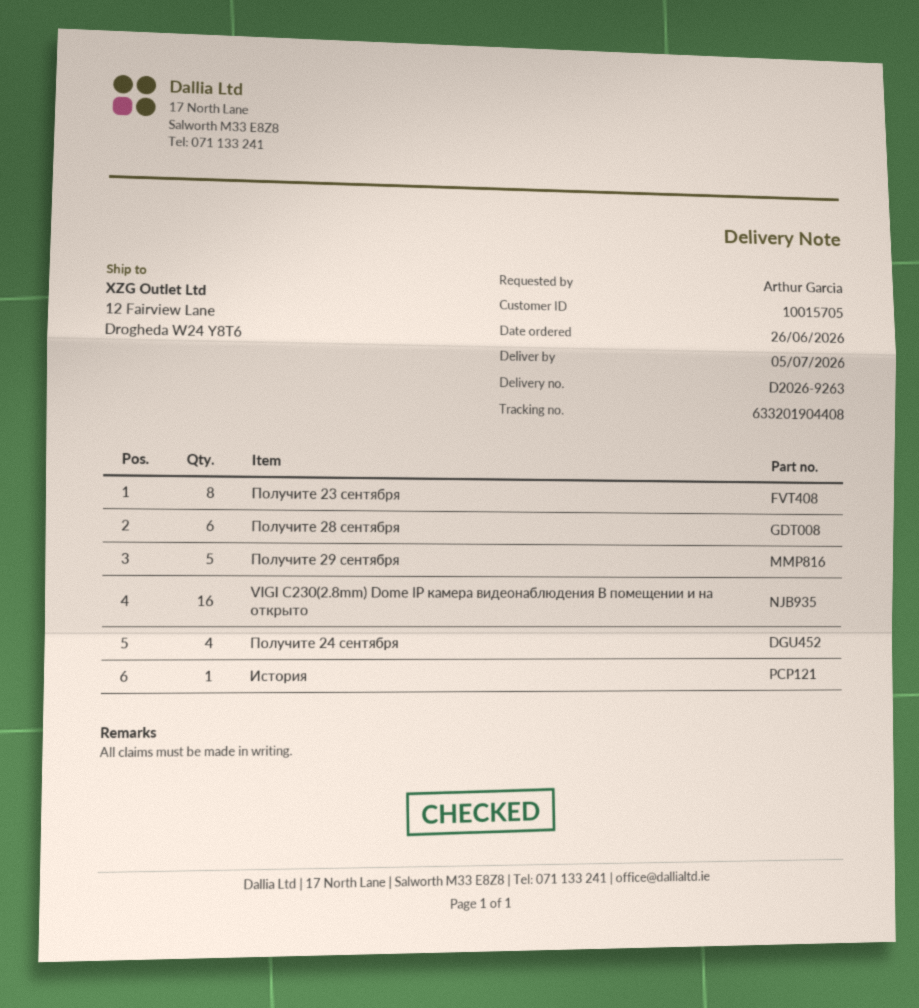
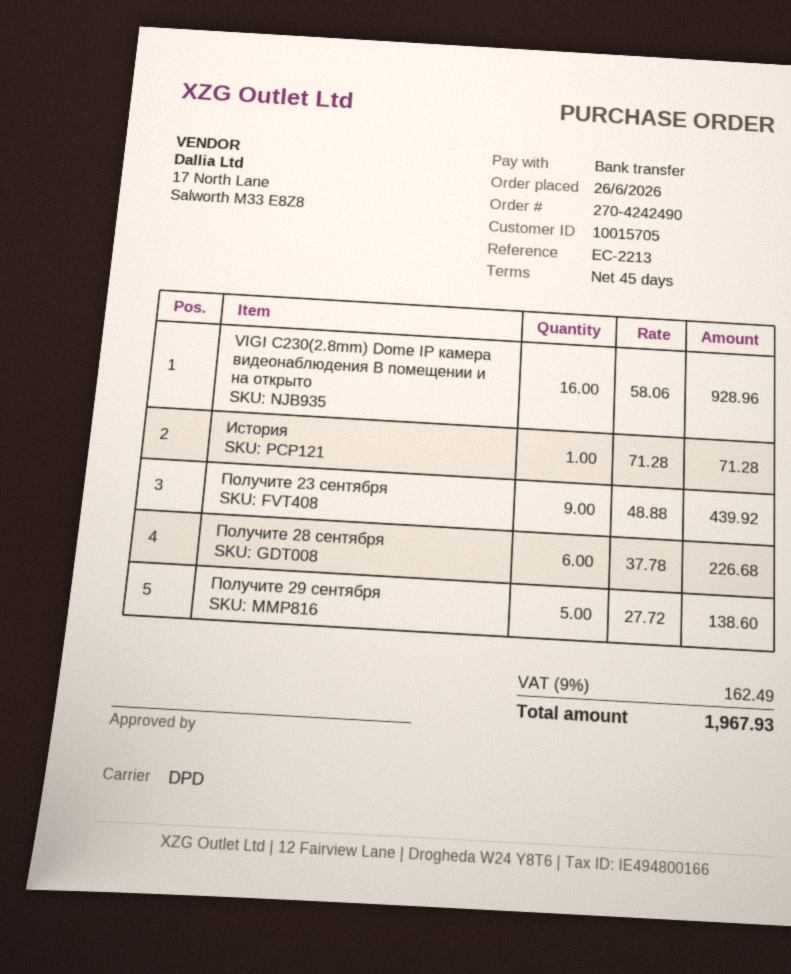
Получите 23 сентября: 8 -> 9
Получите 24 сентября: 4 -> none

